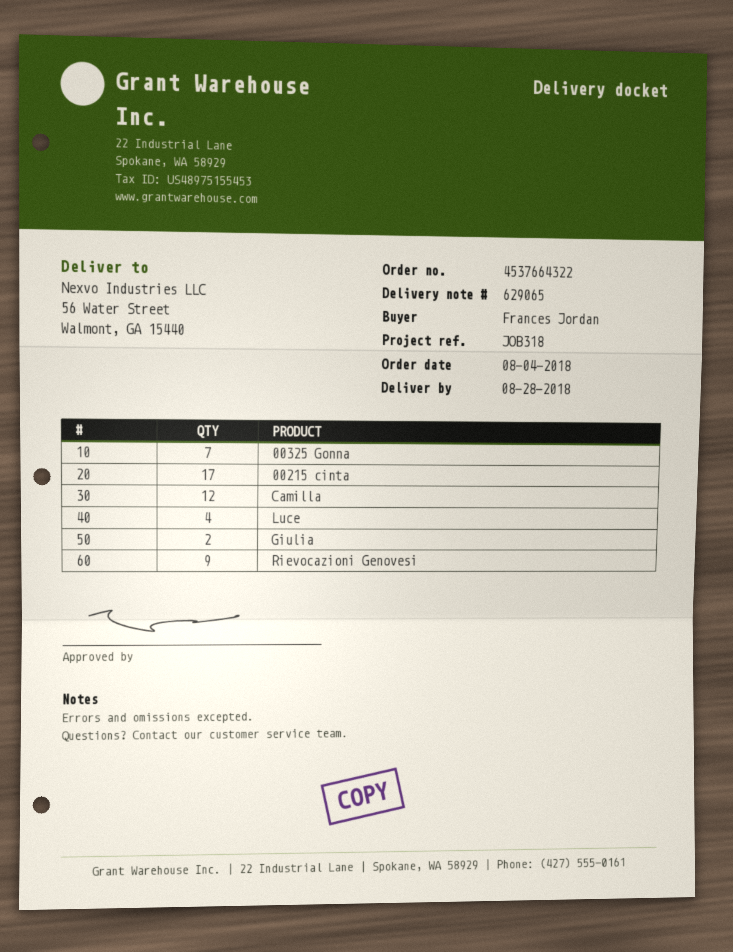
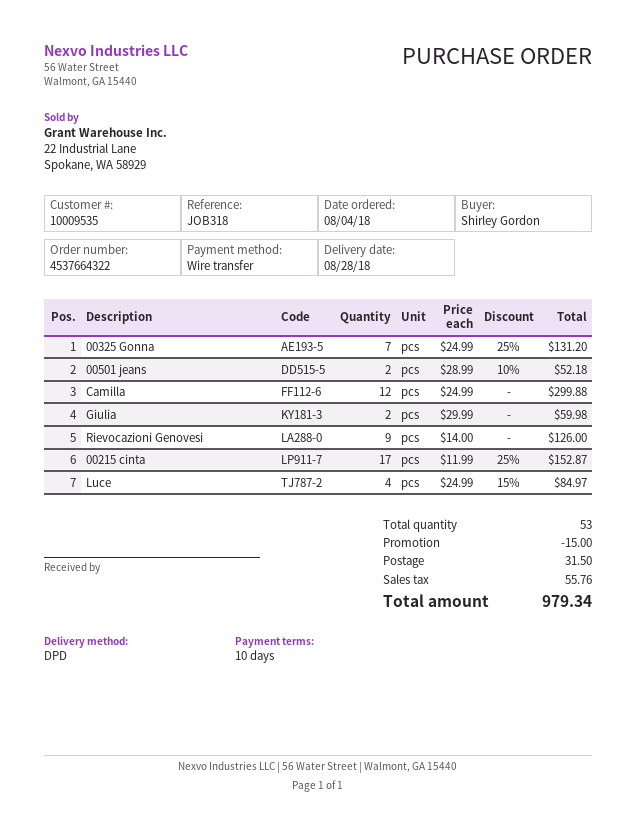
ordered by: Frances Jordan -> Shirley Gordon
00501 jeans: none -> 2

